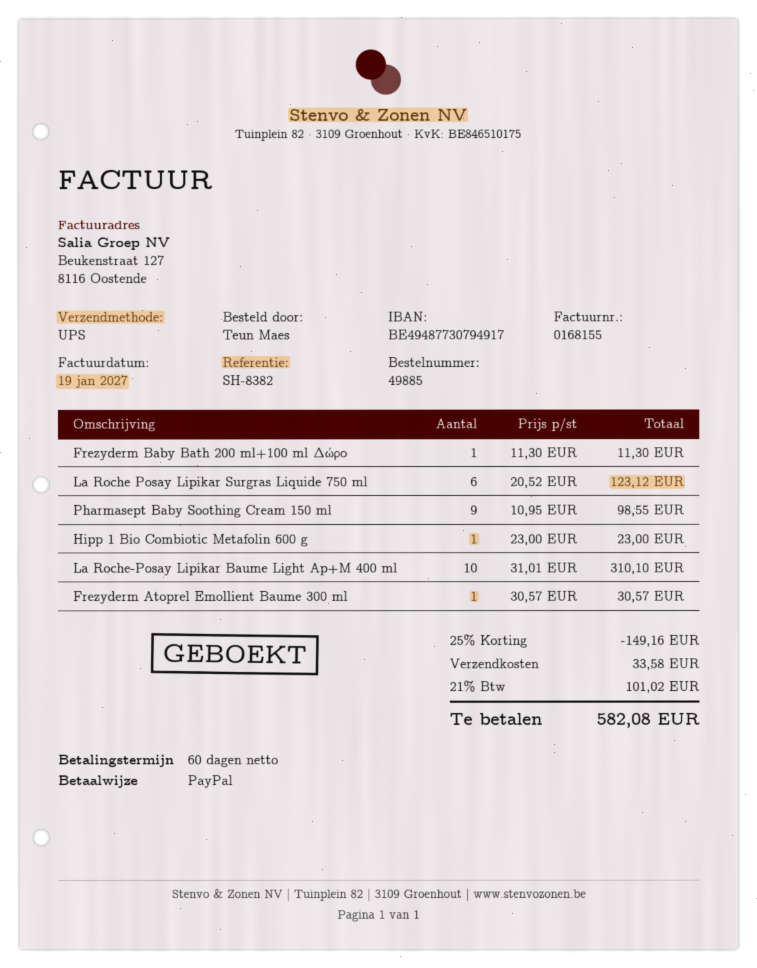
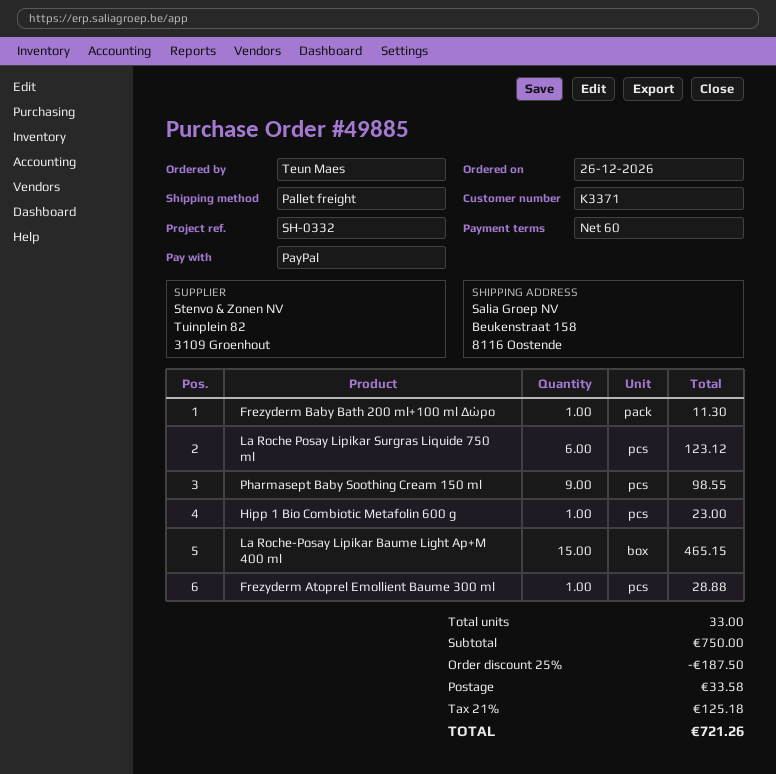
reference: SH-8382 -> SH-0332
shipping method: UPS -> pallet freight
La Roche-Posay Lipikar Baume Light Ap+M 400 ml: 10 for 310.10 -> 15 for 465.15
Frezyderm Atoprel Emollient Baume 300 ml: 1 for 30.57 -> 1 for 28.88
discount: 25% = 149.16 -> 25% = 187.50
tax: 21% = 101.02 -> 21% = 125.18
total: 582.08 -> 721.26

